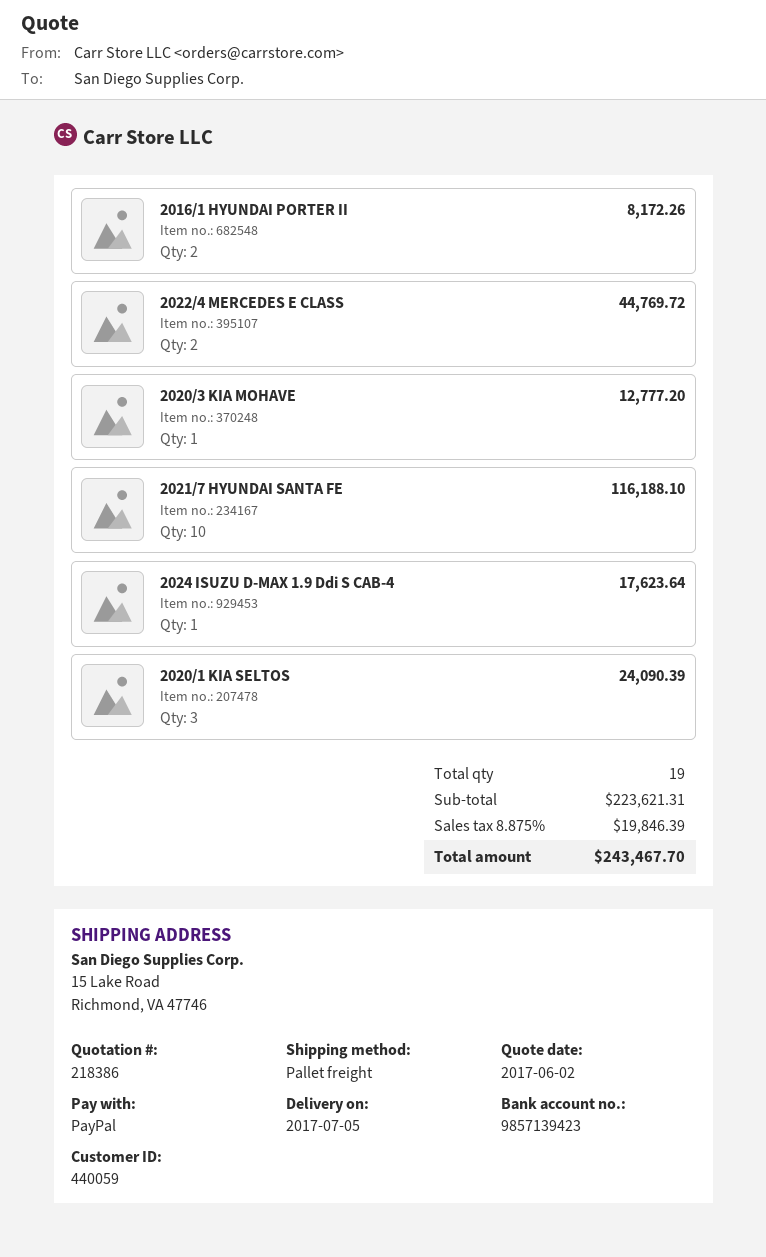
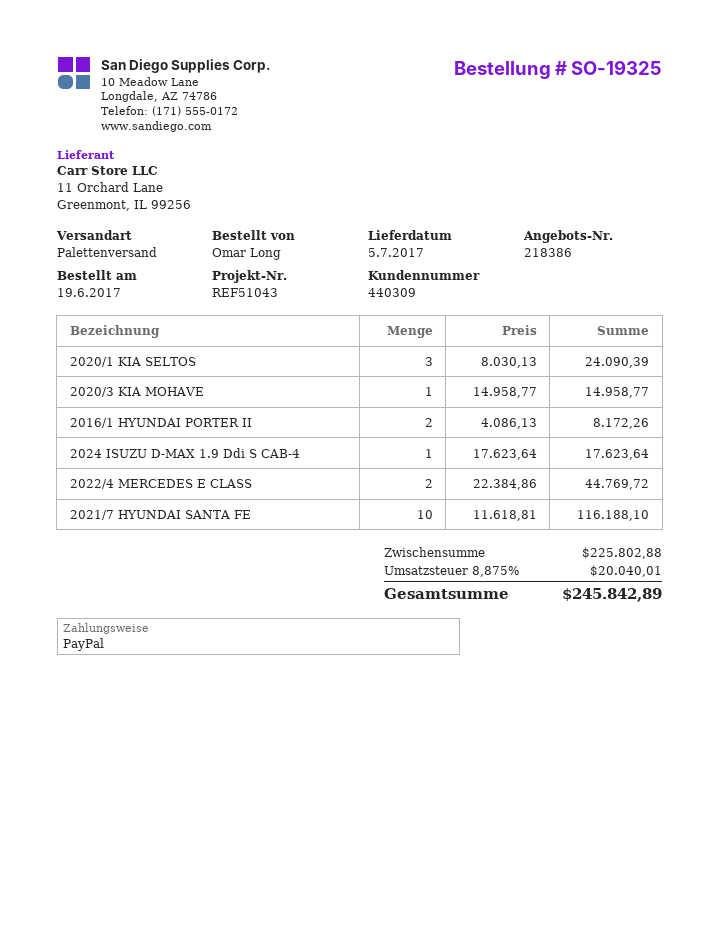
customer number: 440059 -> 440309
2020/3 KIA MOHAVE: 1 for 12777.20 -> 1 for 14958.77
subtotal: 223621.31 -> 225802.88
tax: 8.875% = 19846.39 -> 8.875% = 20040.01
total: 243467.70 -> 245842.89

